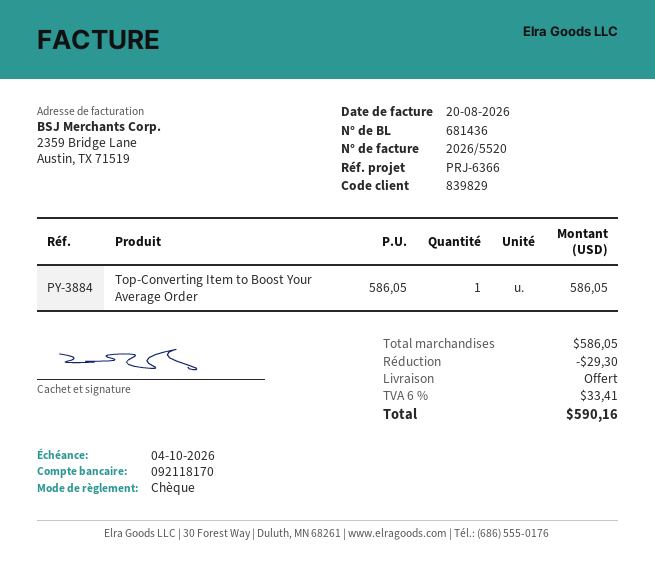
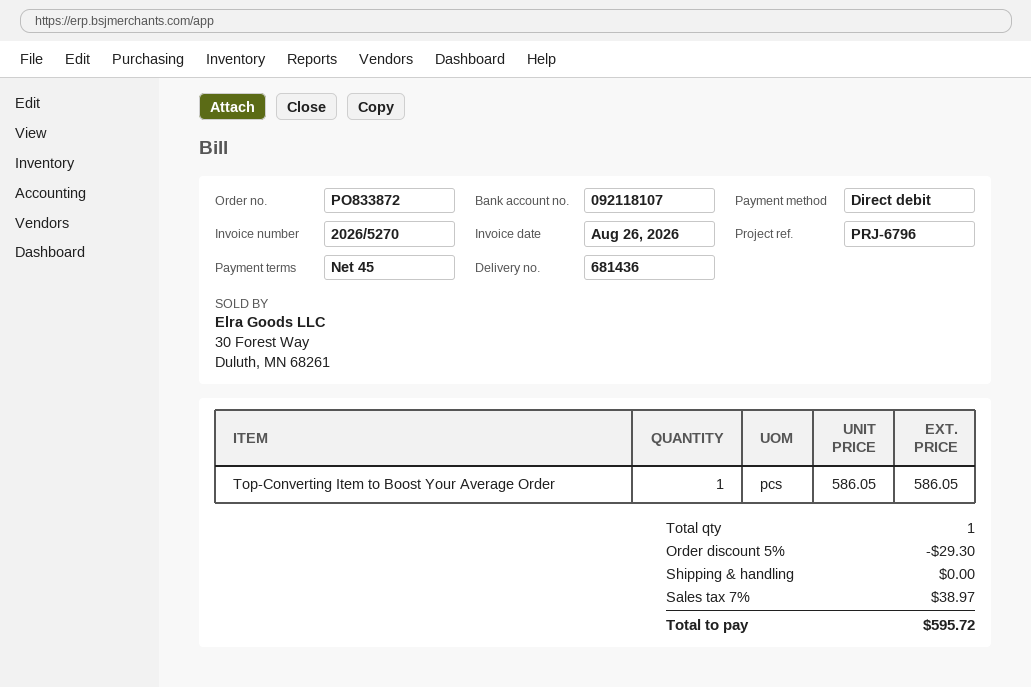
invoice number: 2026/5520 -> 2026/5270
invoice date: 2026-08-20 -> 2026-08-26
reference: PRJ-6366 -> PRJ-6796
payment method: cheque -> direct debit
bank account: 092118170 -> 092118107
tax: 6% = 33.41 -> 7% = 38.97
total: 590.16 -> 595.72

